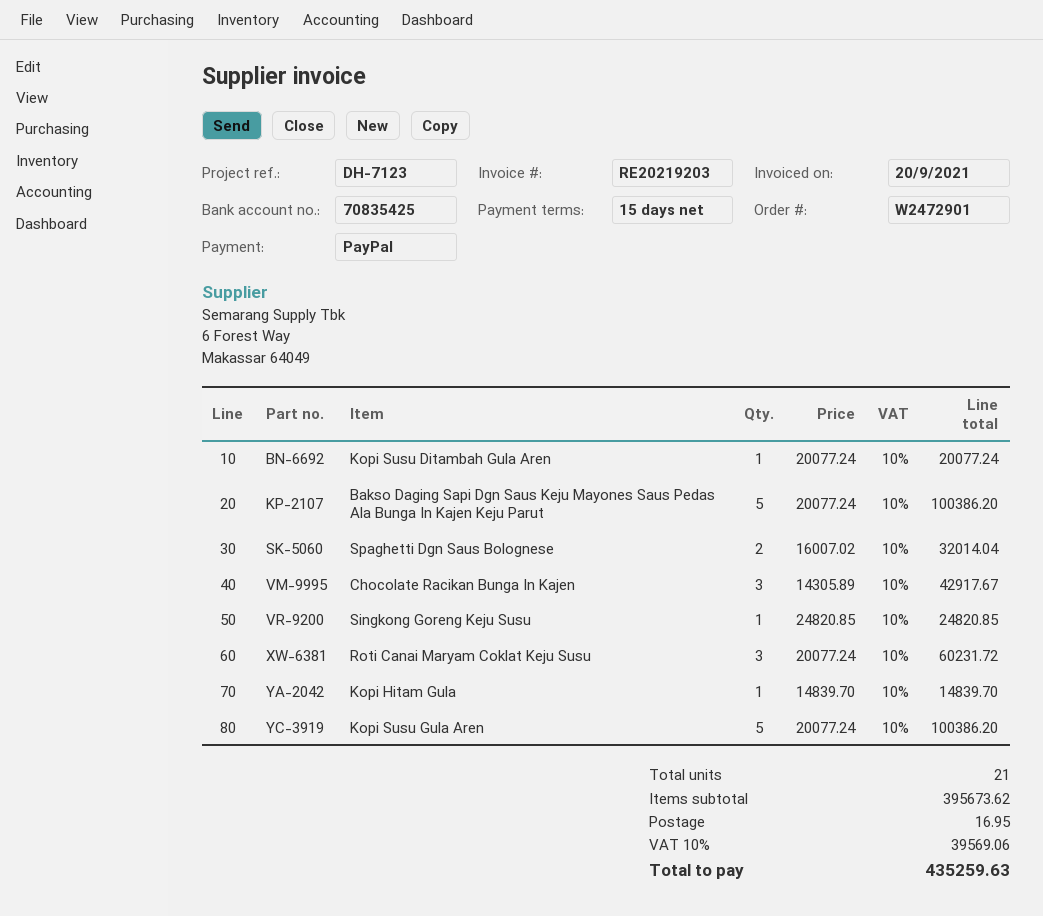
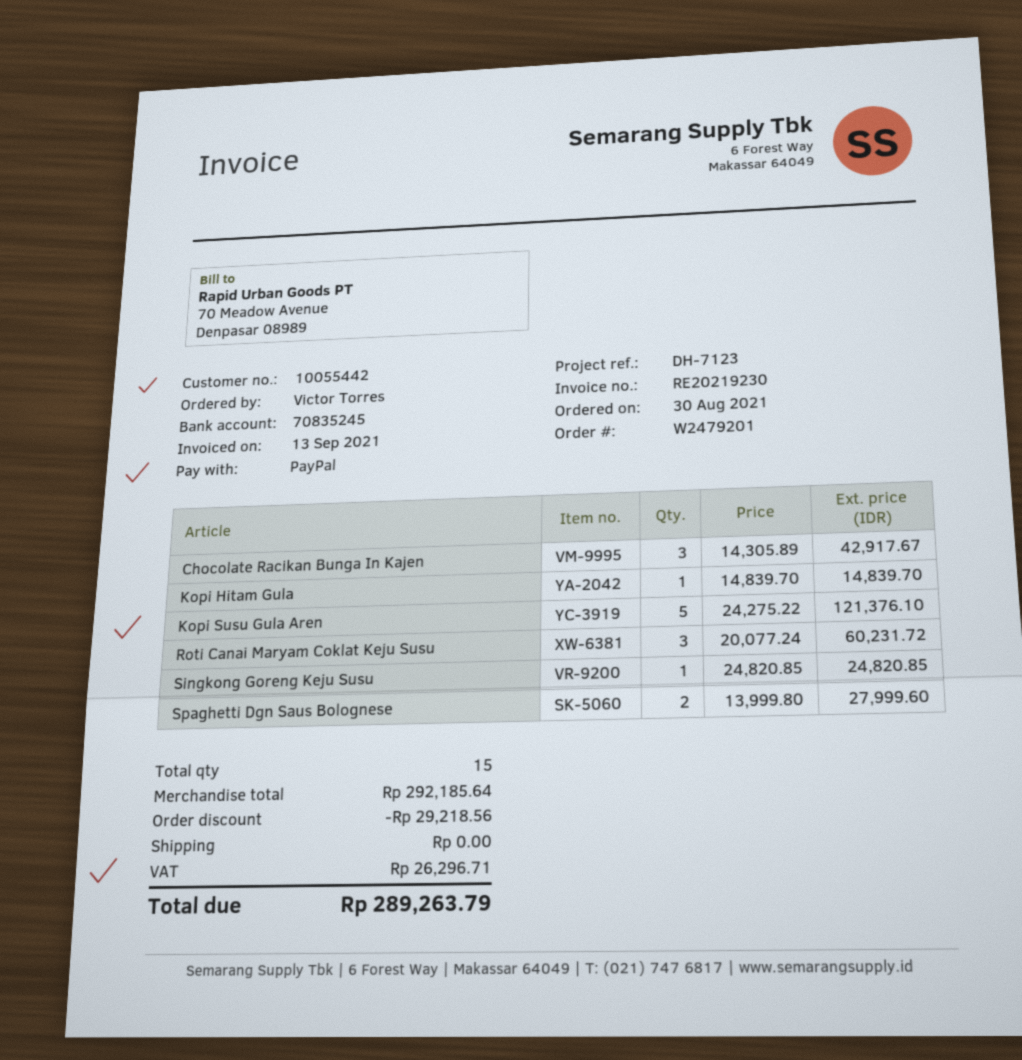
order number: W2472901 -> W2479201
invoice number: RE20219203 -> RE20219230
invoice date: 2021-09-20 -> 2021-09-13
bank account: 70835425 -> 70835245
Kopi Susu Ditambah Gula Aren: 1 x 20077.24 = 20077.24 -> none
Bakso Daging Sapi Dgn Saus Keju Mayones Saus Pedas Ala Bunga In Kajen Keju Parut: 5 x 20077.24 = 100386.20 -> none
Spaghetti Dgn Saus Bolognese: 2 x 16007.02 = 32014.04 -> 2 x 13999.80 = 27999.60
Kopi Susu Gula Aren: 5 x 20077.24 = 100386.20 -> 5 x 24275.22 = 121376.10
total quantity: 21 -> 15
subtotal: 395673.62 -> 292185.64
discount: none -> 29218.56
shipping: 16.95 -> 0.00
tax: 39569.06 -> 26296.71
total: 435259.63 -> 289263.79

